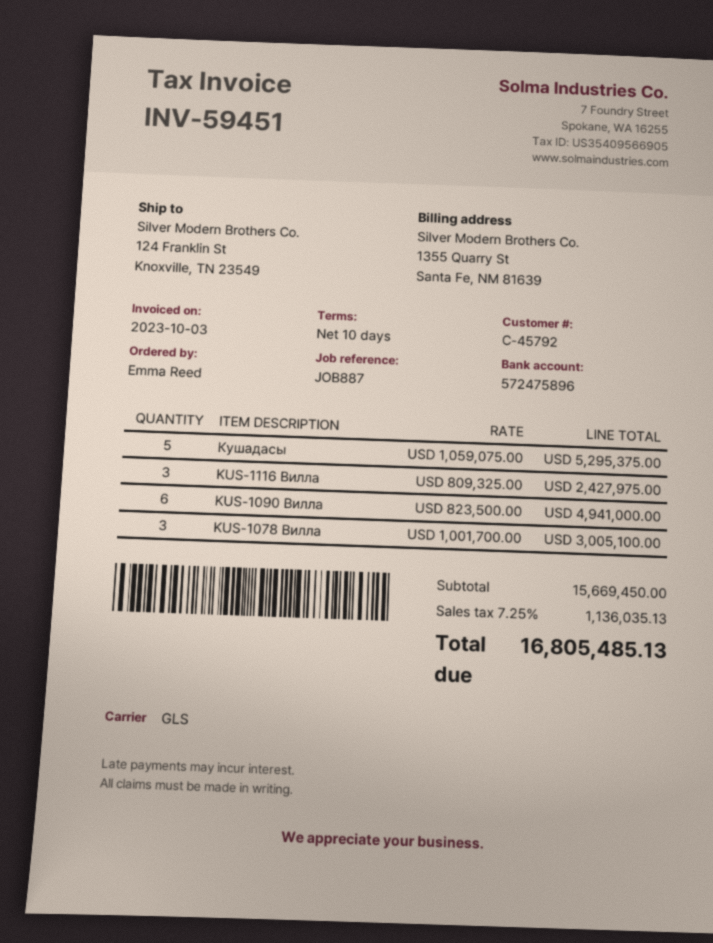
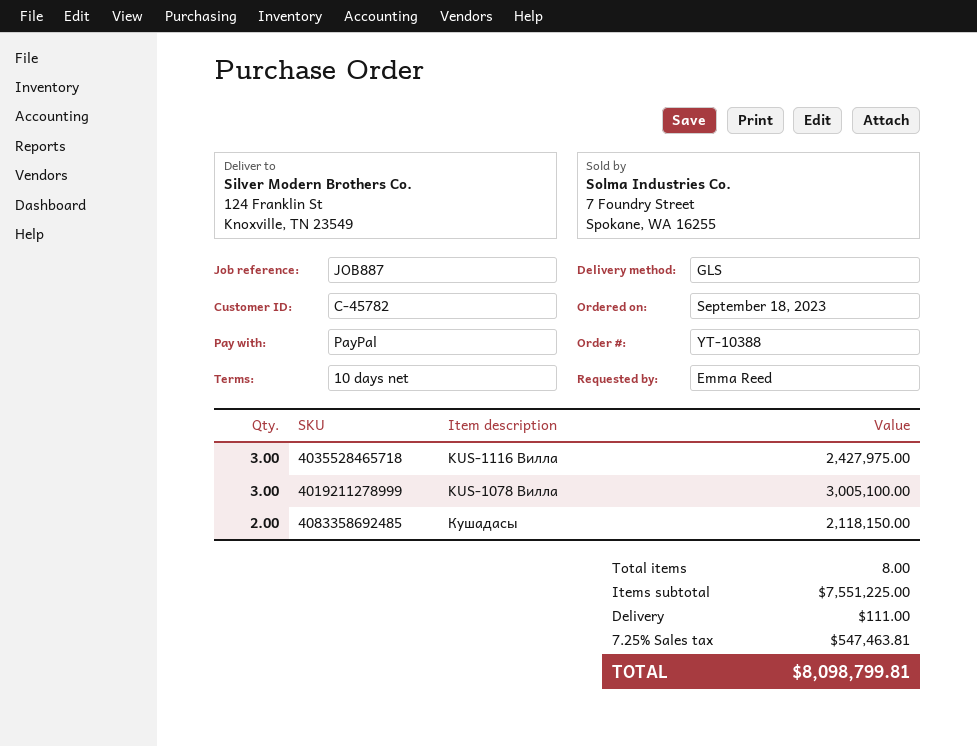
customer number: C-45792 -> C-45782
Кушадасы: 5 for 5295375.00 -> 2 for 2118150.00
KUS-1090 Вилла: 6 for 4941000.00 -> none
subtotal: 15669450.00 -> 7551225.00
shipping: none -> 111.00
tax: 7.25% = 1136035.13 -> 7.25% = 547463.81
total: 16805485.13 -> 8098799.81

